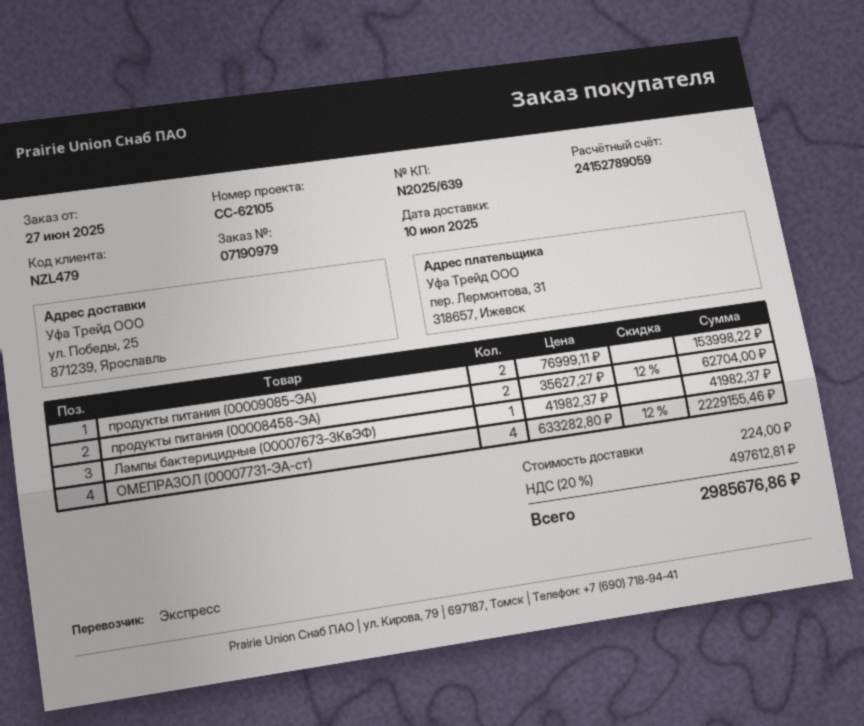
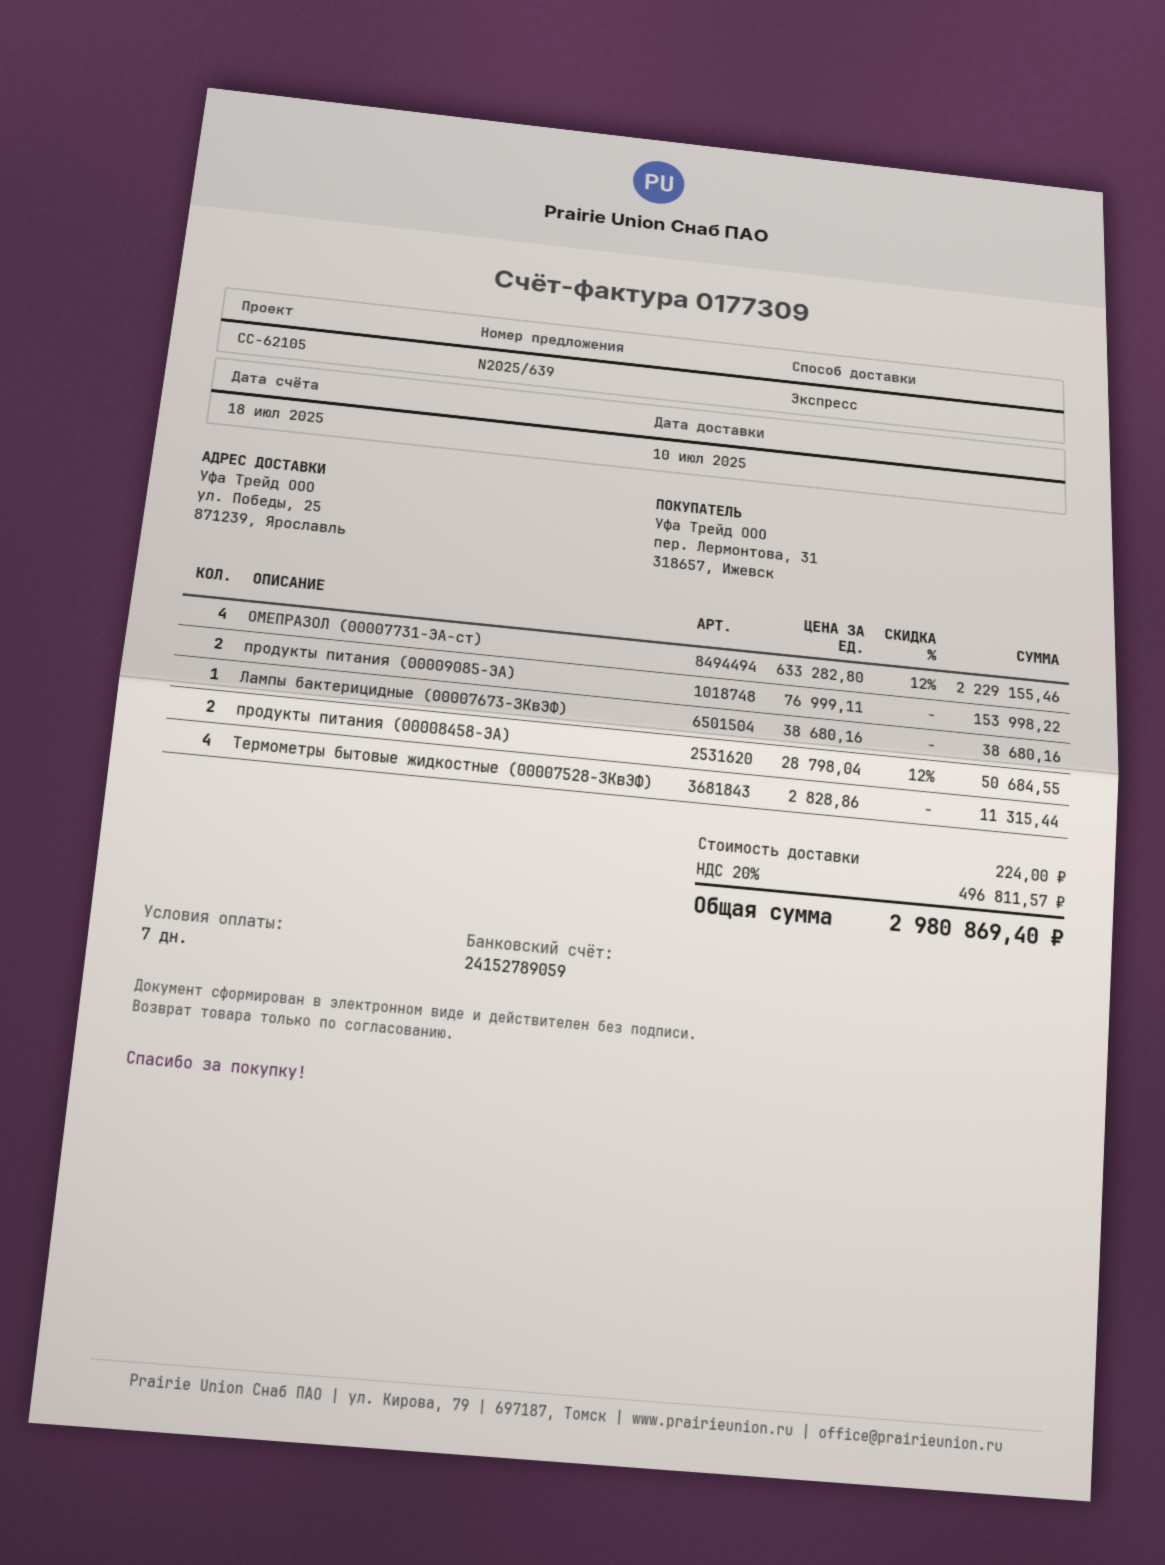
продукты питания (00008458-ЭА): 2 x 35627.27 - 12% = 62704.00 -> 2 x 28798.04 - 12% = 50684.55
Лампы бактерицидные (00007673-ЗКвЭФ): 1 x 41982.37 = 41982.37 -> 1 x 38680.16 = 38680.16
Термометры бытовые жидкостные (00007528-ЗКвЭФ): none -> 4 x 2828.86 = 11315.44
tax: 20% = 497612.81 -> 20% = 496811.57
total: 2985676.86 -> 2980869.40

